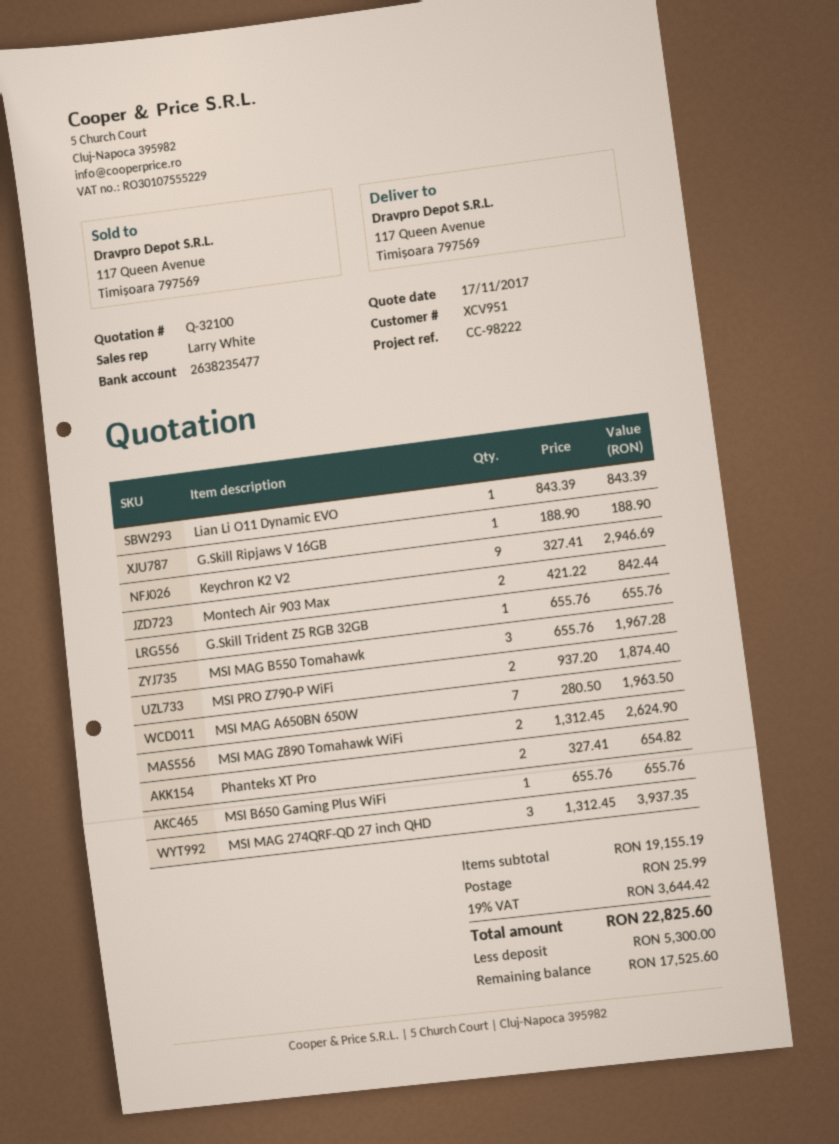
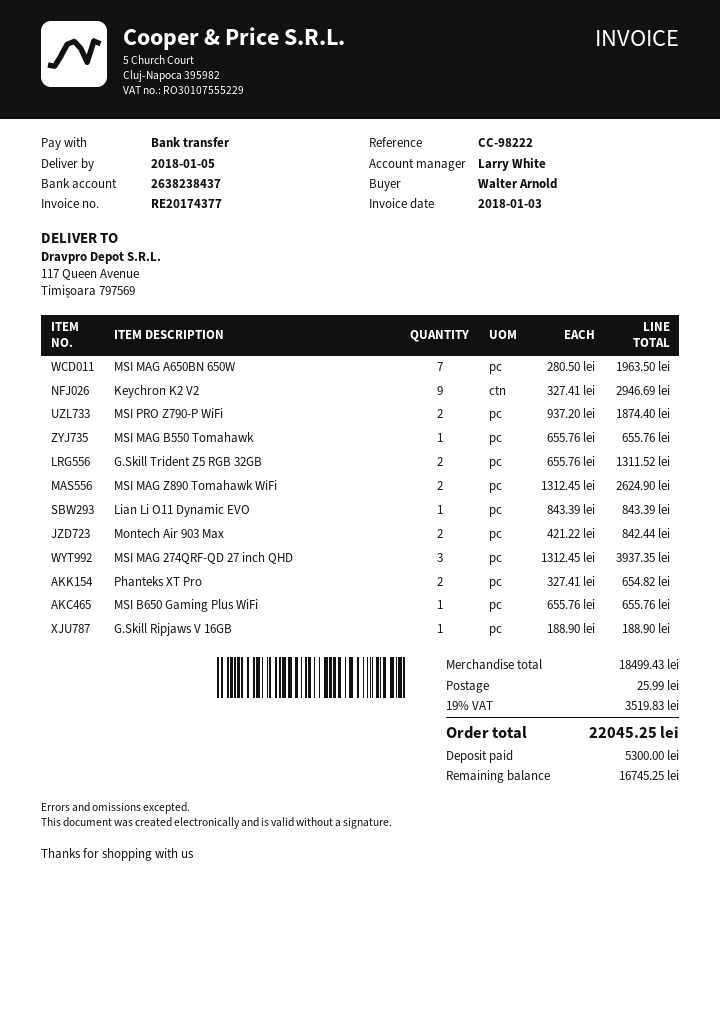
bank account: 2638235477 -> 2638238437
G.Skill Trident Z5 RGB 32GB: 1 x 655.76 = 655.76 -> 2 x 655.76 = 1311.52
MSI MAG B550 Tomahawk: 3 x 655.76 = 1967.28 -> 1 x 655.76 = 655.76
subtotal: 19155.19 -> 18499.43
tax: 19% = 3644.42 -> 19% = 3519.83
total: 22825.60 -> 22045.25
balance: 17525.60 -> 16745.25

